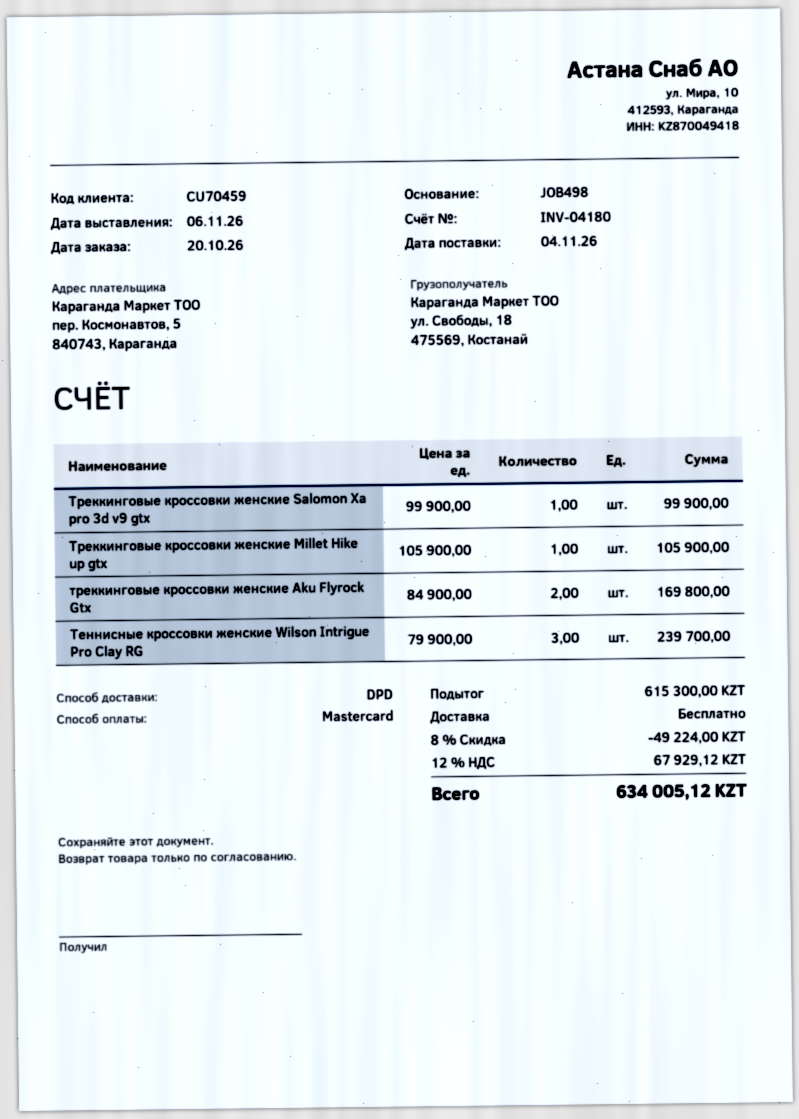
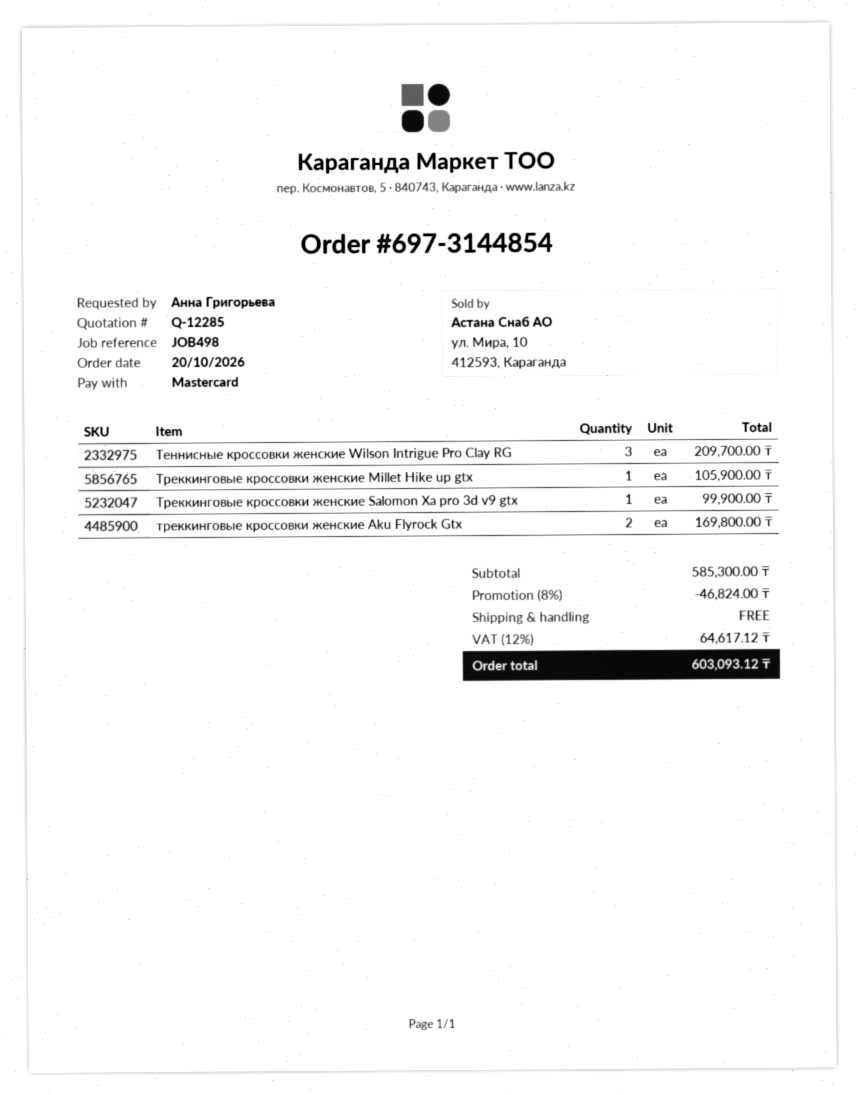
Теннисные кроссовки женские Wilson Intrigue Pro Clay RG: 3 for 239700.00 -> 3 for 209700.00
subtotal: 615300.00 -> 585300.00
discount: 8% = 49224.00 -> 8% = 46824.00
tax: 12% = 67929.12 -> 12% = 64617.12
total: 634005.12 -> 603093.12

